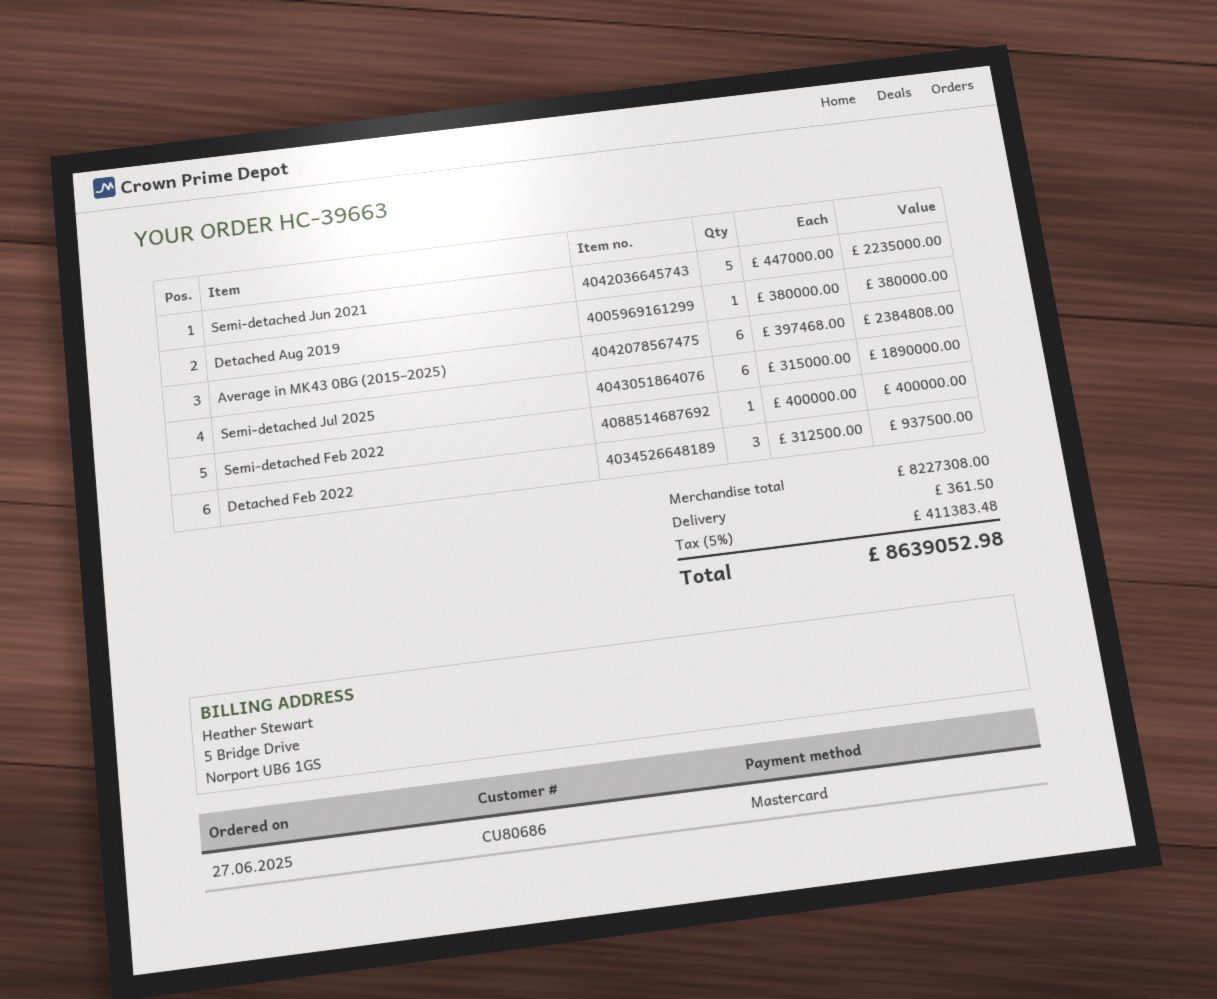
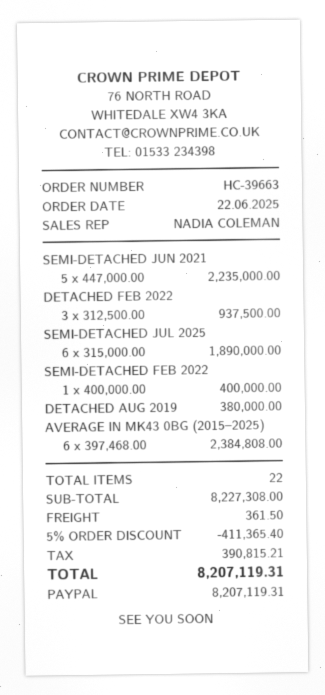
order date: 2025-06-27 -> 2025-06-22
payment method: Mastercard -> PayPal
discount: none -> 5% = 411365.40
tax: 411383.48 -> 390815.21
total: 8639052.98 -> 8207119.31

